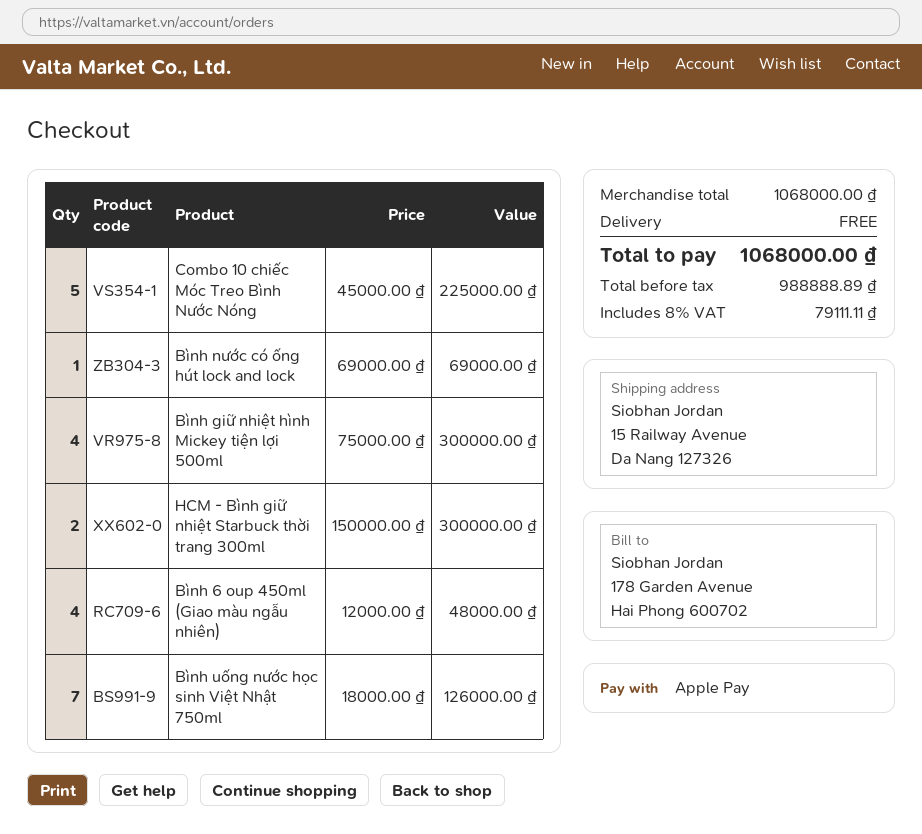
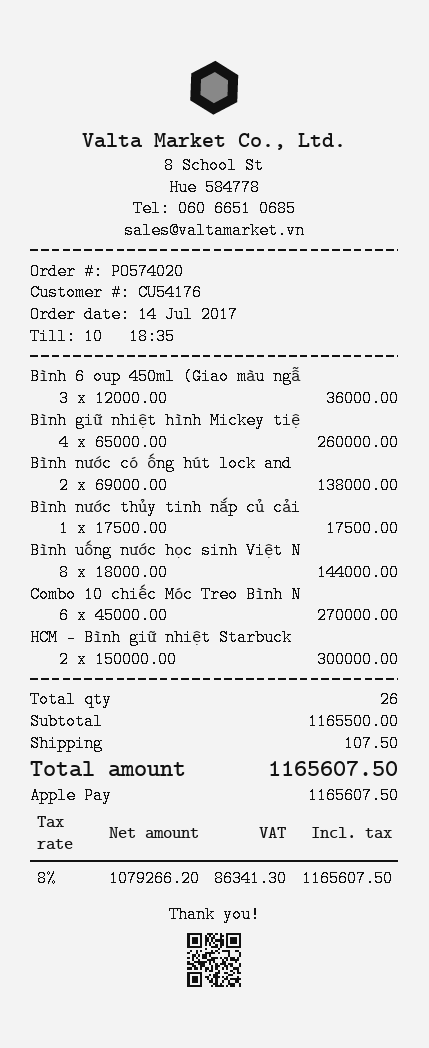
Combo 10 chiếc Móc Treo Bình Nước Nóng: 5 x 45000.00 = 225000.00 -> 6 x 45000.00 = 270000.00
Bình nước có ống hút lock and lock: 1 x 69000.00 = 69000.00 -> 2 x 69000.00 = 138000.00
Bình giữ nhiệt hình Mickey tiện lợi 500ml: 4 x 75000.00 = 300000.00 -> 4 x 65000.00 = 260000.00
Bình 6 oup 450ml (Giao màu ngẫu nhiên): 4 x 12000.00 = 48000.00 -> 3 x 12000.00 = 36000.00
Bình uống nước học sinh Việt Nhật 750ml: 7 x 18000.00 = 126000.00 -> 8 x 18000.00 = 144000.00
Bình nước thủy tinh nắp củ cải: none -> 1 x 17500.00 = 17500.00
subtotal: 1068000.00 -> 1165500.00
shipping: 0.00 -> 107.50
net: 988888.89 -> 1079266.20
tax: 8% = 79111.11 -> 8% = 86341.30
total: 1068000.00 -> 1165607.50

